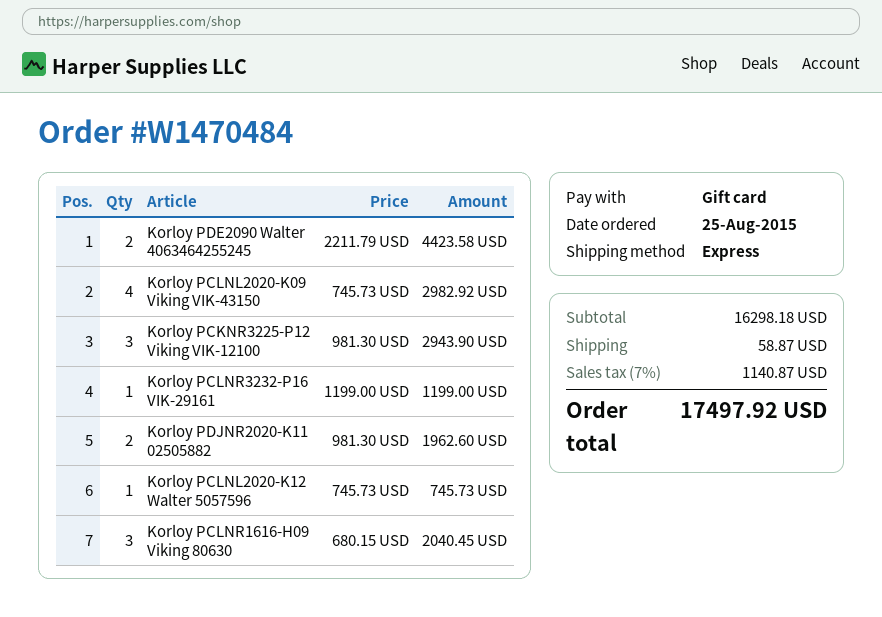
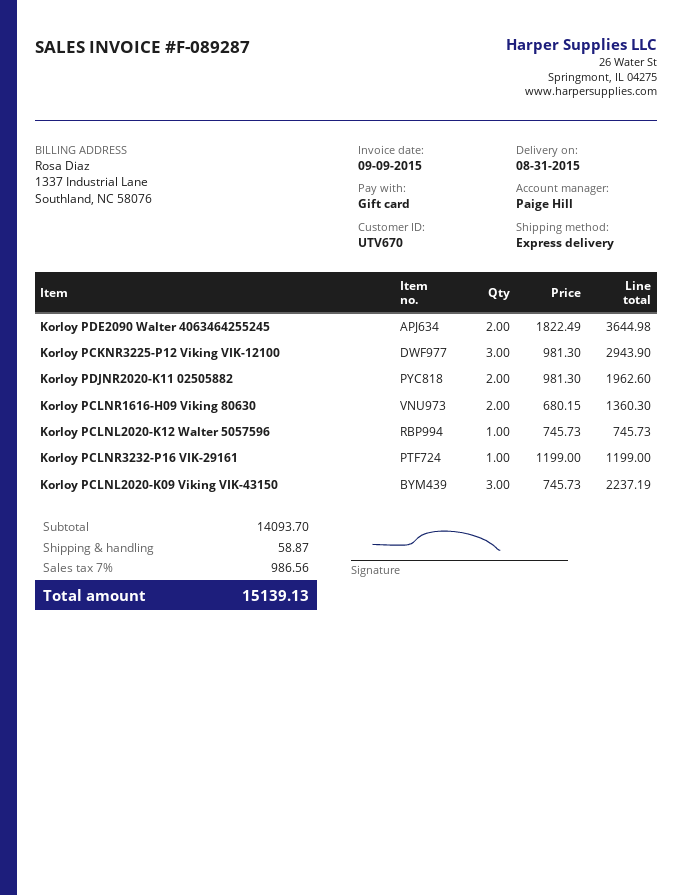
Korloy PDE2090 Walter 4063464255245: 2 x 2211.79 = 4423.58 -> 2 x 1822.49 = 3644.98
Korloy PCLNL2020-K09 Viking VIK-43150: 4 x 745.73 = 2982.92 -> 3 x 745.73 = 2237.19
Korloy PCLNR1616-H09 Viking 80630: 3 x 680.15 = 2040.45 -> 2 x 680.15 = 1360.30
subtotal: 16298.18 -> 14093.70
tax: 7% = 1140.87 -> 7% = 986.56
total: 17497.92 -> 15139.13

